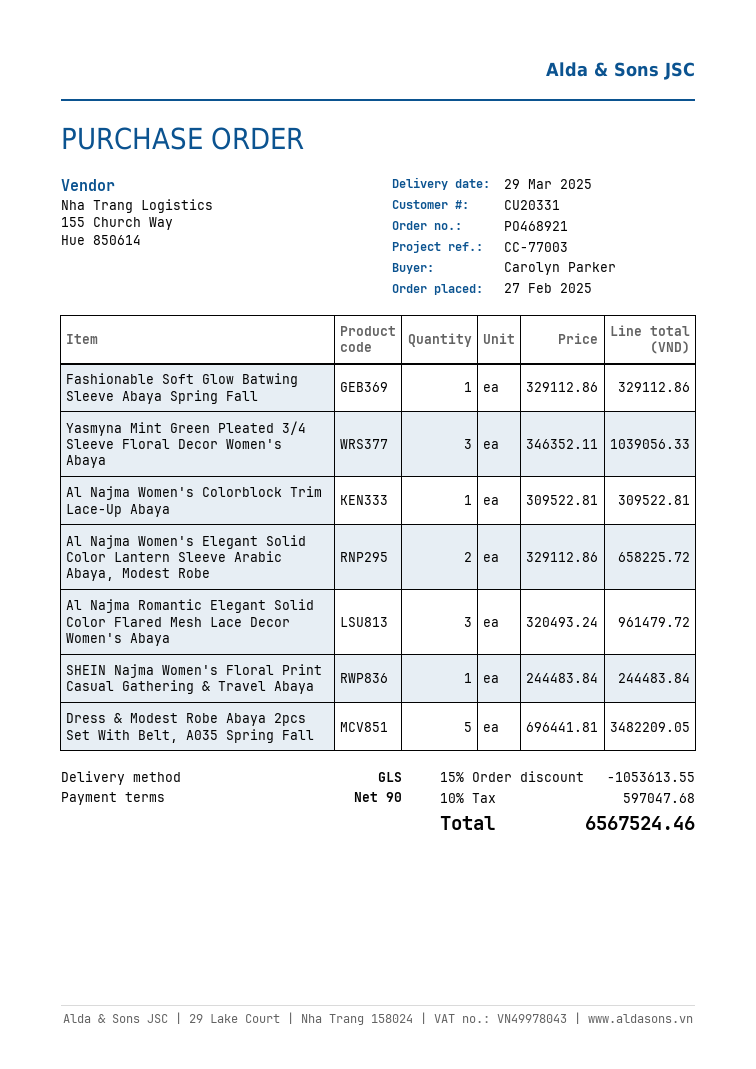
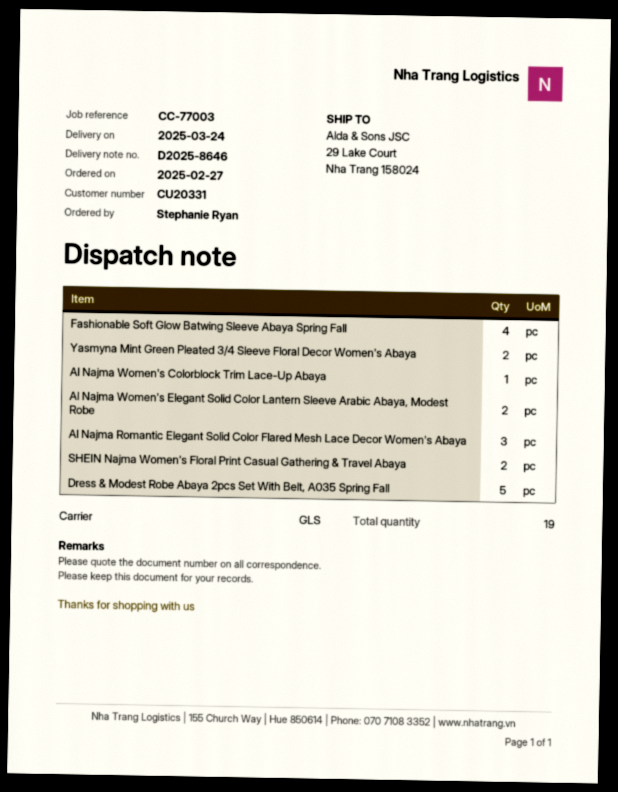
delivery date: 2025-03-29 -> 2025-03-24
ordered by: Carolyn Parker -> Stephanie Ryan
Fashionable Soft Glow Batwing Sleeve Abaya Spring Fall: 1 -> 4
Yasmyna Mint Green Pleated 3/4 Sleeve Floral Decor Women's Abaya: 3 -> 2
SHEIN Najma Women's Floral Print Casual Gathering & Travel Abaya: 1 -> 2

